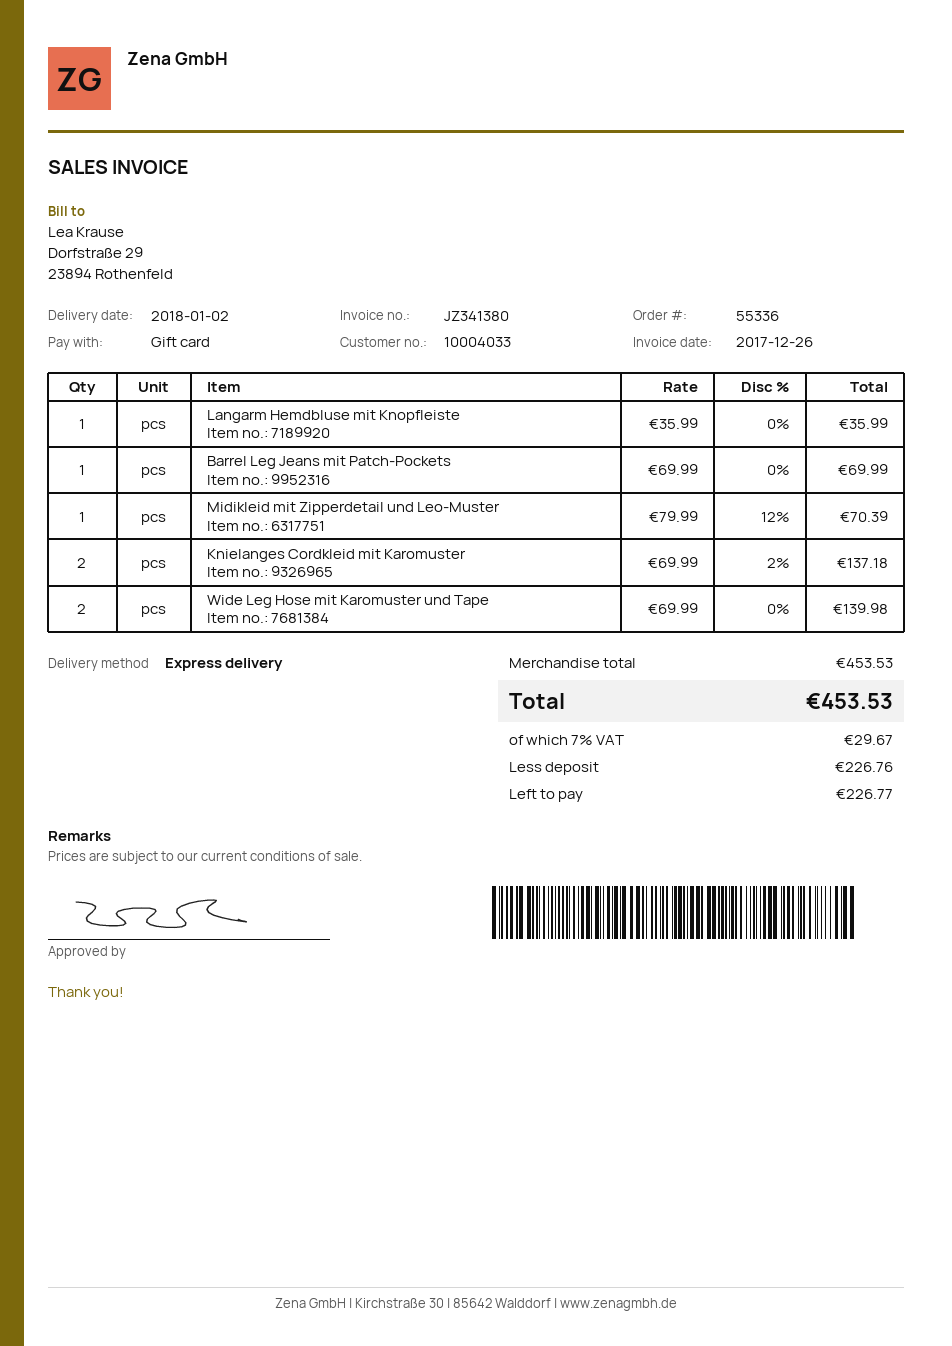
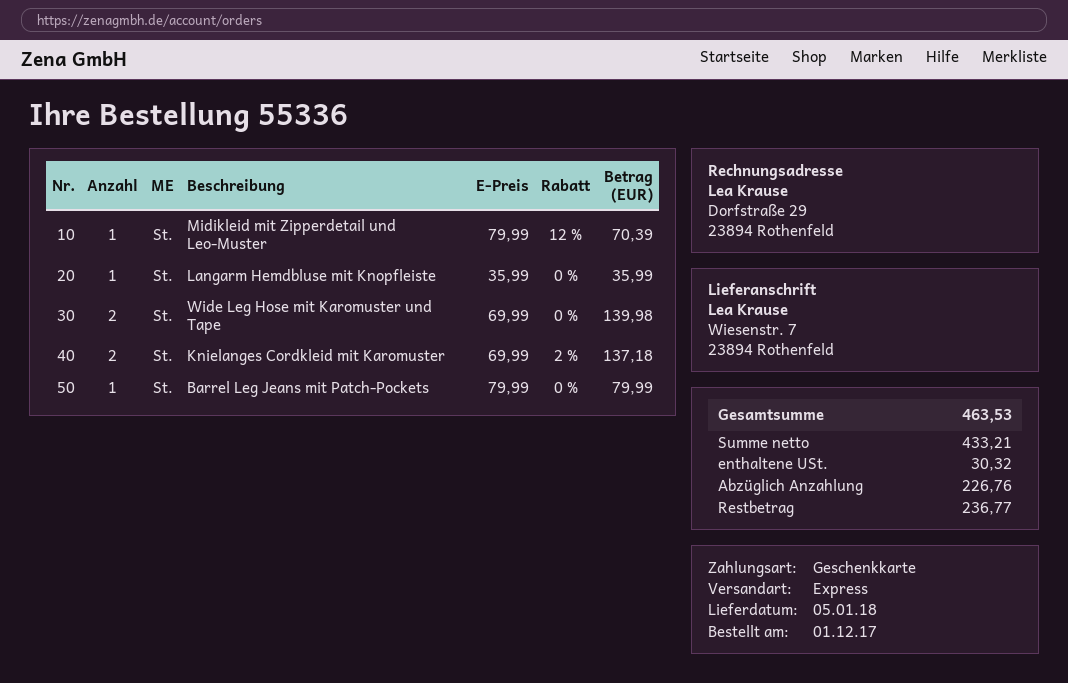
delivery date: 2018-01-02 -> 2018-01-05
Barrel Leg Jeans mit Patch-Pockets: 1 x 69.99 = 69.99 -> 1 x 79.99 = 79.99
tax: 29.67 -> 30.32
total: 453.53 -> 463.53
balance: 226.77 -> 236.77

